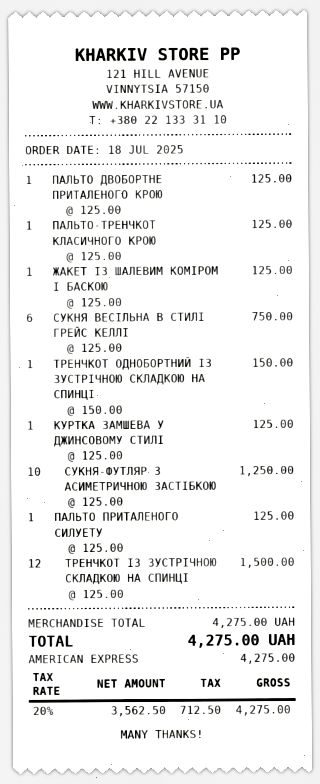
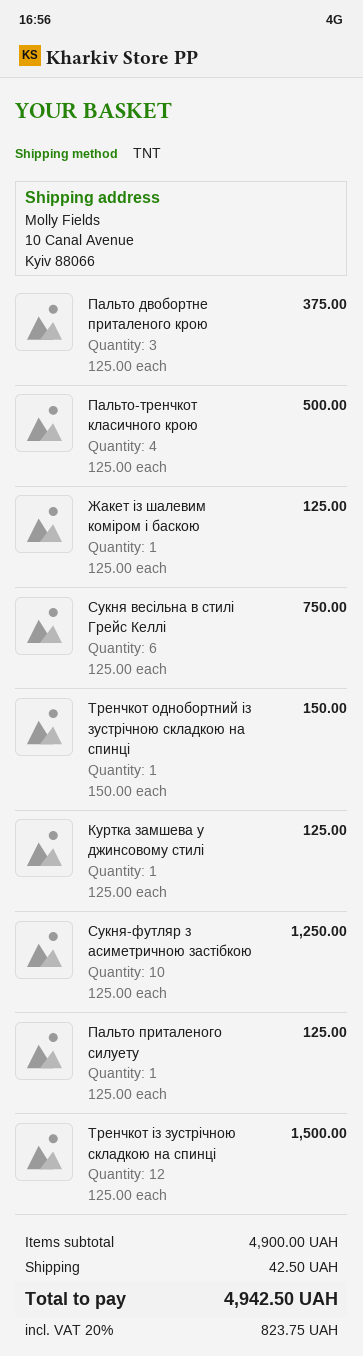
ПАЛЬТО ДВОБОРТНЕ ПРИТАЛЕНОГО КРОЮ: 1 x 125.00 = 125.00 -> 3 x 125.00 = 375.00
ПАЛЬТО-ТРЕНЧКОТ КЛАСИЧНОГО КРОЮ: 1 x 125.00 = 125.00 -> 4 x 125.00 = 500.00
subtotal: 4275.00 -> 4900.00
shipping: none -> 42.50
tax: 20% = 712.50 -> 20% = 823.75
total: 4275.00 -> 4942.50

